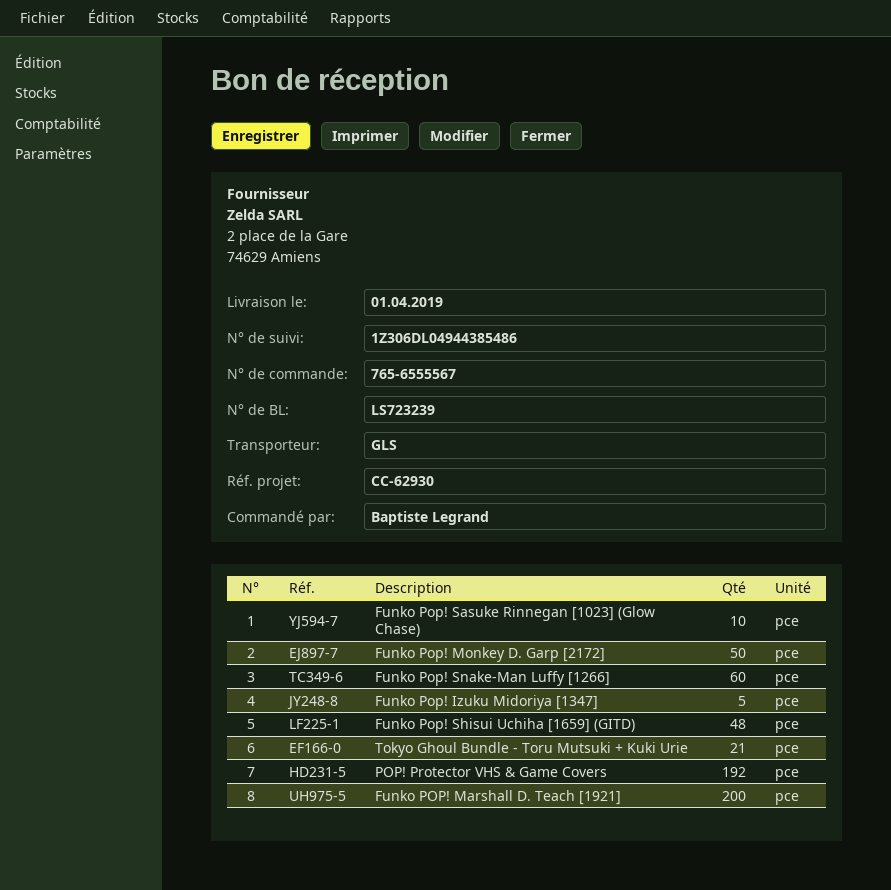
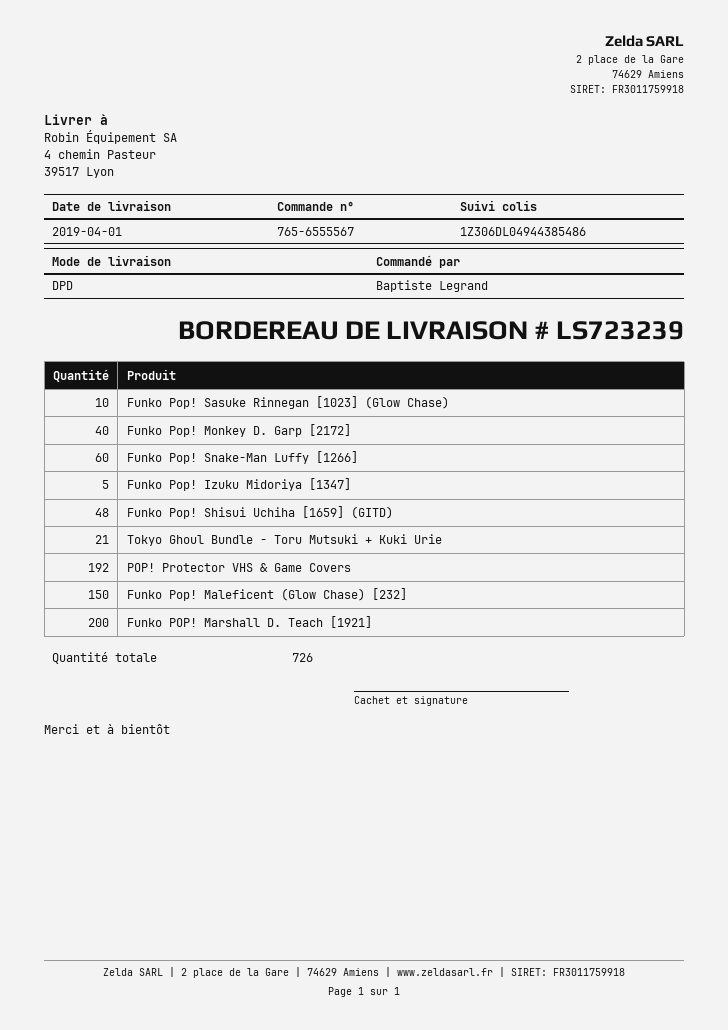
shipping method: GLS -> DPD
Funko Pop! Monkey D. Garp [2172]: 50 -> 40
Funko Pop! Maleficent (Glow Chase) [232]: none -> 150

